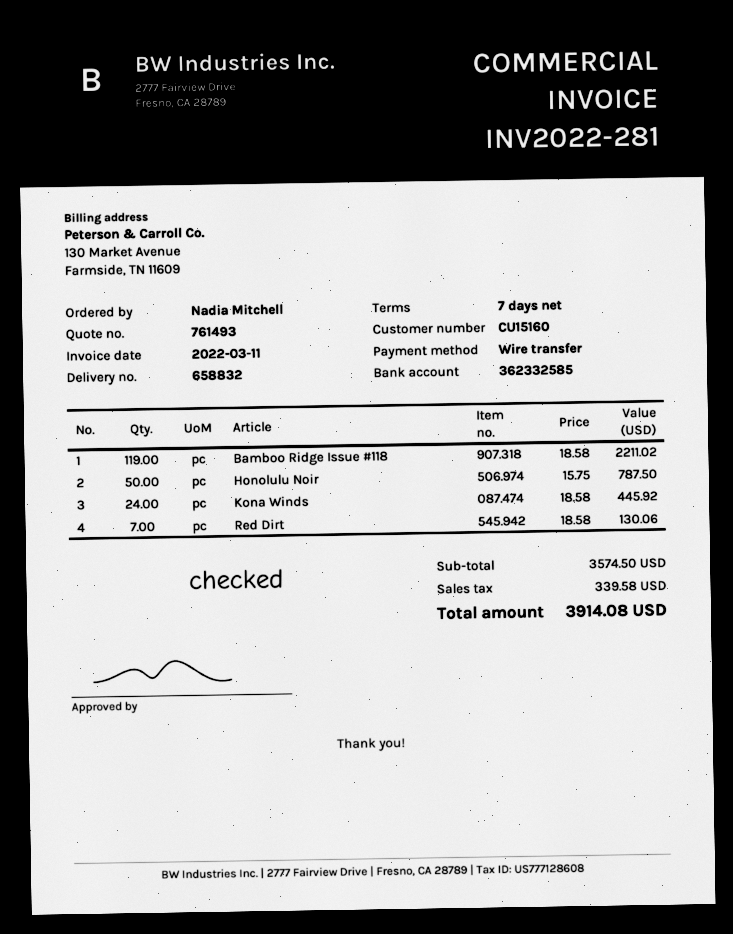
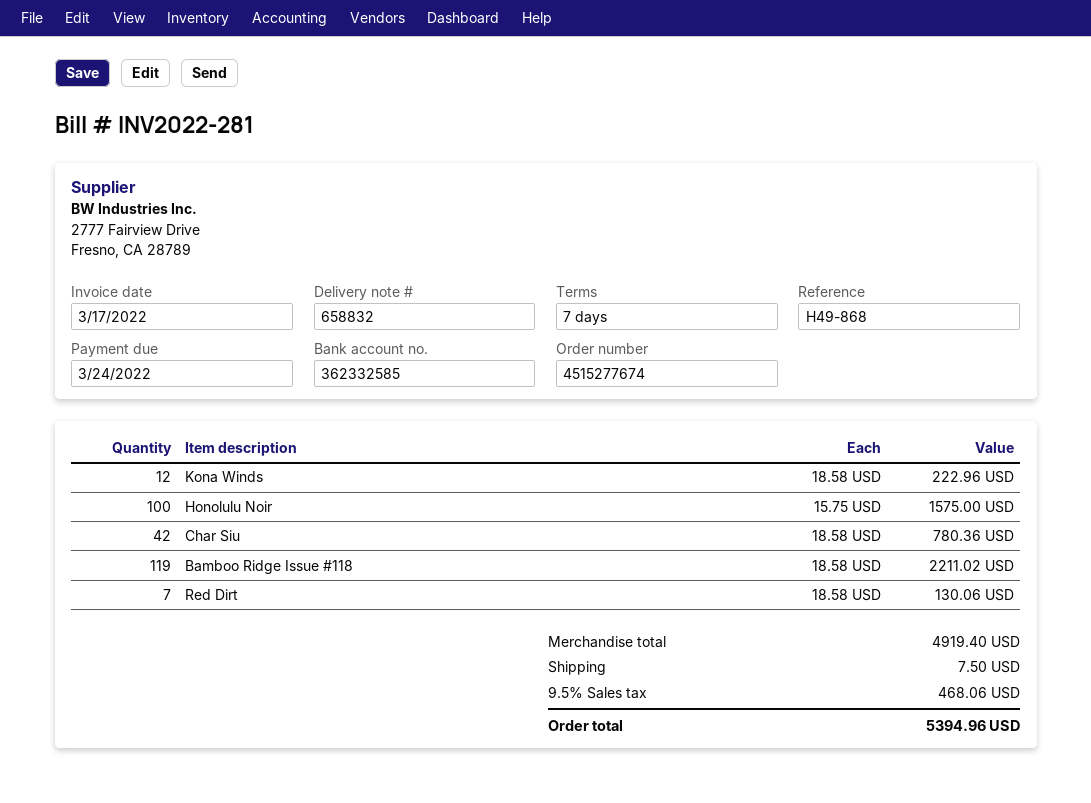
invoice date: 2022-03-11 -> 2022-03-17
Honolulu Noir: 50 x 15.75 = 787.50 -> 100 x 15.75 = 1575.00
Kona Winds: 24 x 18.58 = 445.92 -> 12 x 18.58 = 222.96
Char Siu: none -> 42 x 18.58 = 780.36
subtotal: 3574.50 -> 4919.40
shipping: none -> 7.50
tax: 339.58 -> 468.06
total: 3914.08 -> 5394.96

